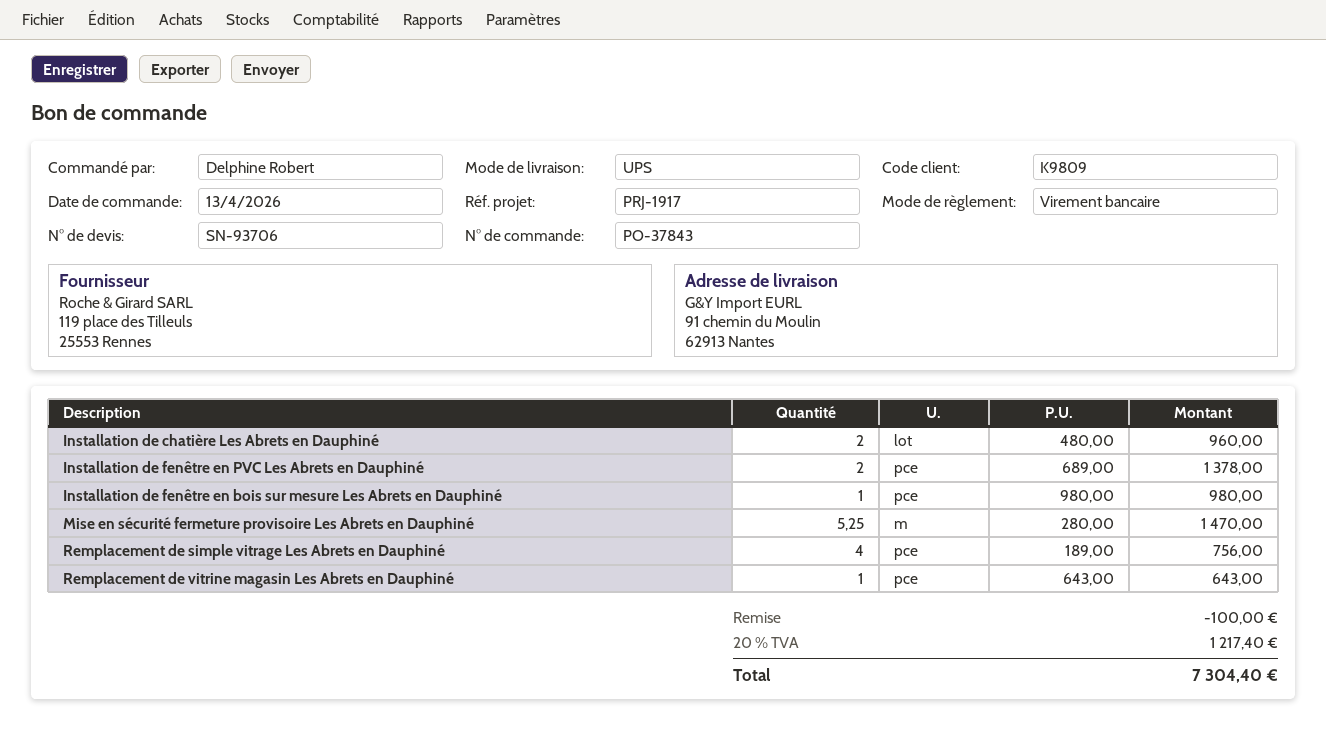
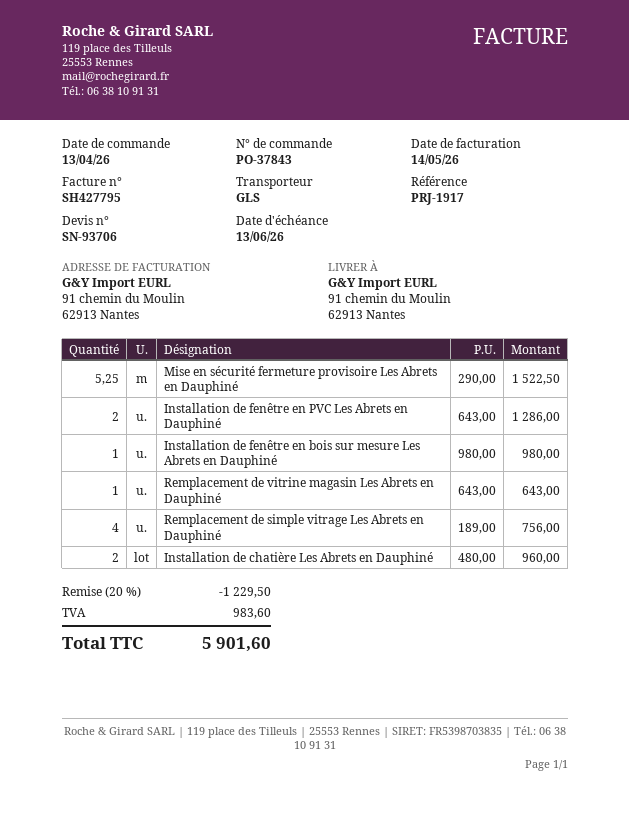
shipping method: UPS -> GLS
Installation de fenêtre en PVC Les Abrets en Dauphiné: 2 x 689.00 = 1378.00 -> 2 x 643.00 = 1286.00
Mise en sécurité fermeture provisoire Les Abrets en Dauphiné: 5.25 x 280.00 = 1470.00 -> 5.25 x 290.00 = 1522.50
discount: 100.00 -> 1229.50
tax: 1217.40 -> 983.60
total: 7304.40 -> 5901.60

